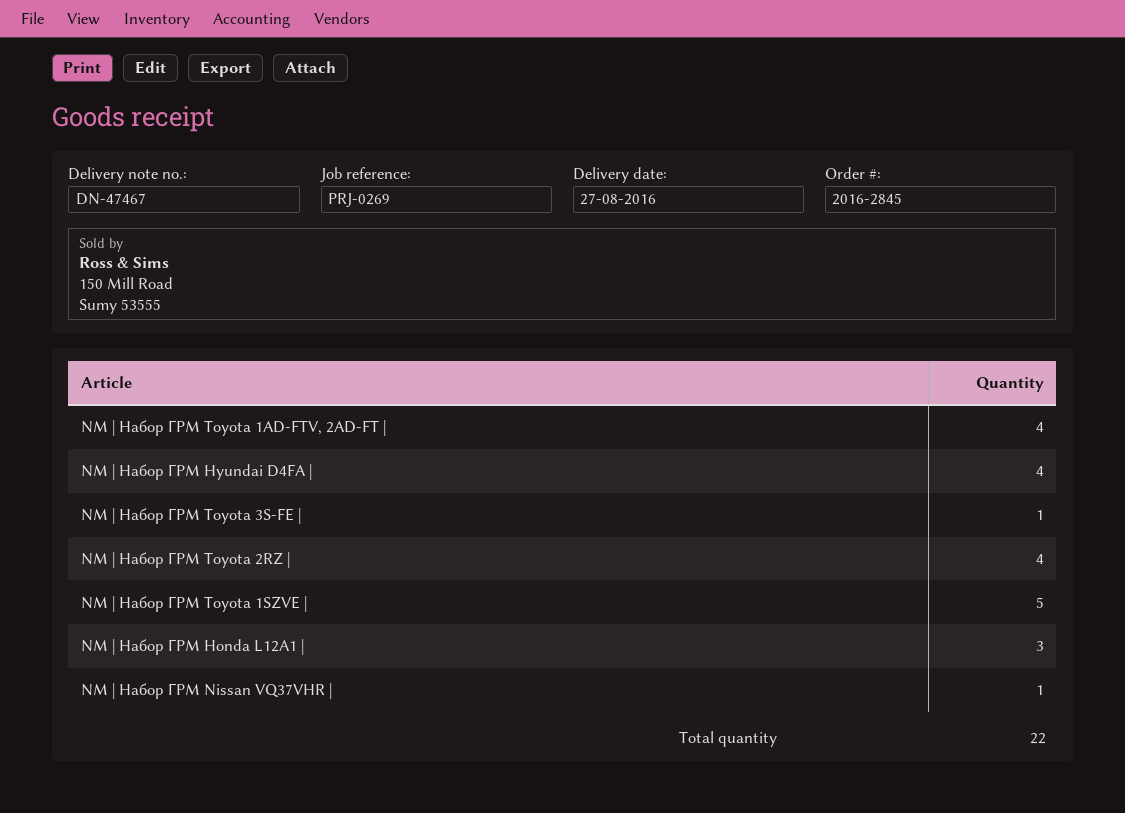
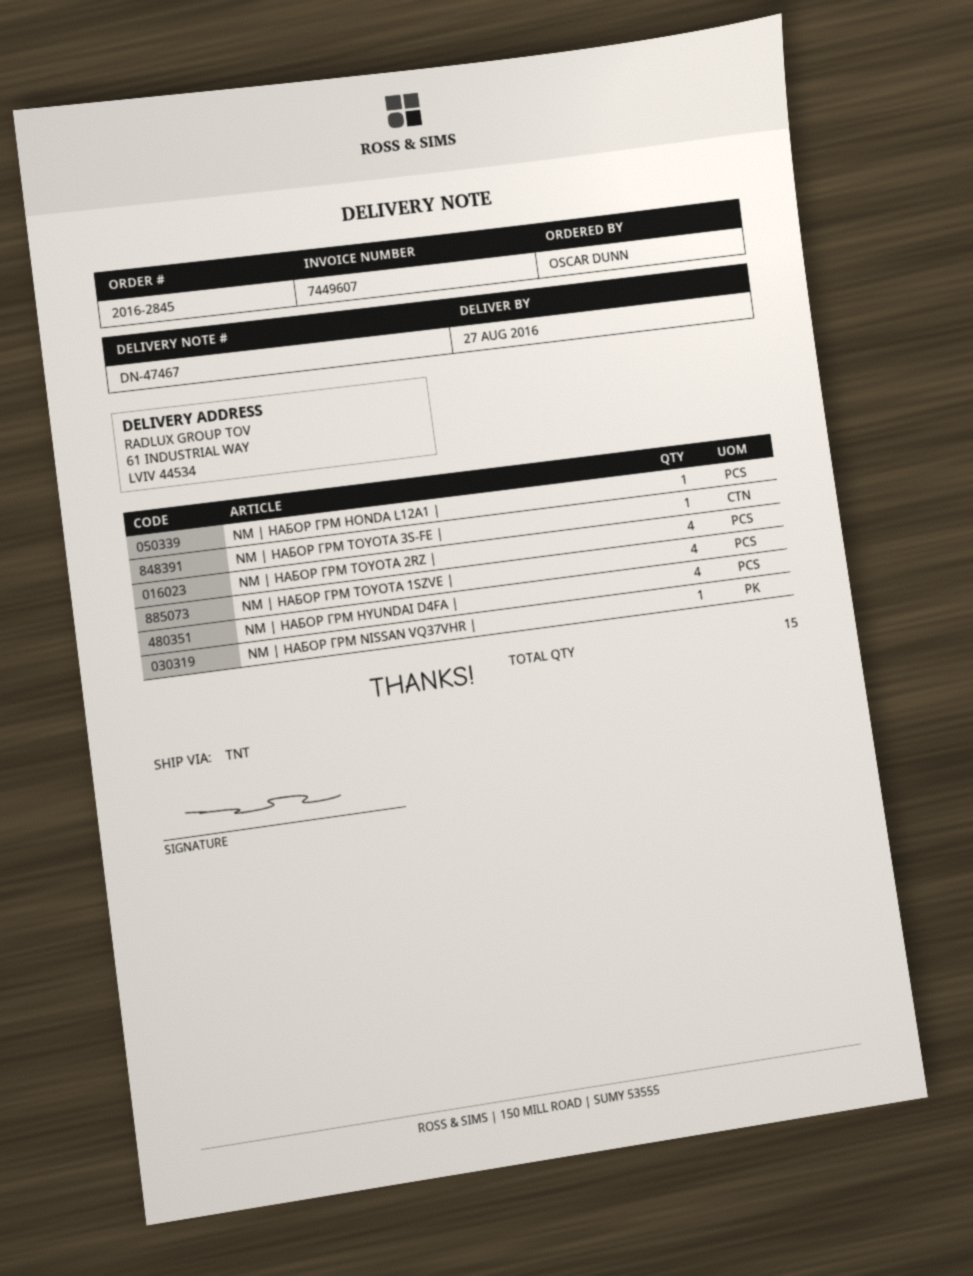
NM | Набор ГРМ Toyota 1AD-FTV, 2AD-FT |: 4 -> none
NM | Набор ГРМ Toyota 1SZVE |: 5 -> 4
NM | Набор ГРМ Honda L12A1 |: 3 -> 1
total quantity: 22 -> 15

